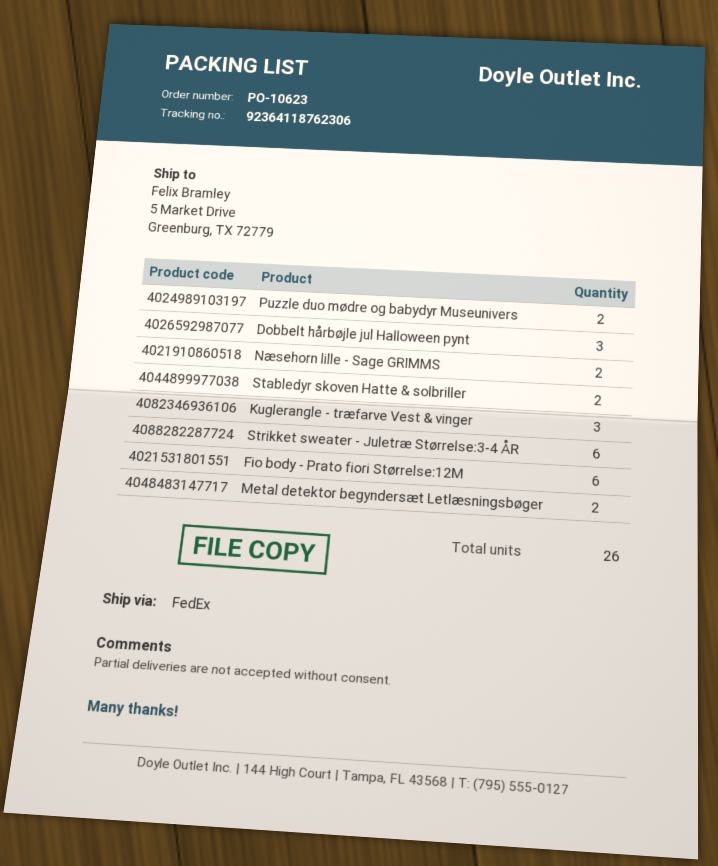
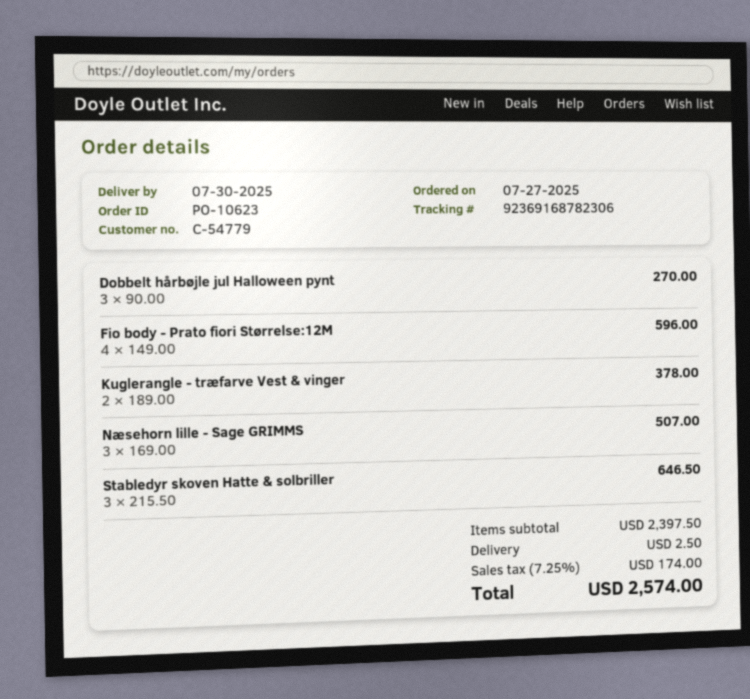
tracking number: 92364118762306 -> 92369168782306
Puzzle duo mødre og babydyr Museunivers: 2 -> none
Næsehorn lille - Sage GRIMMS: 2 -> 3
Stabledyr skoven Hatte & solbriller: 2 -> 3
Kuglerangle - træfarve Vest & vinger: 3 -> 2
Strikket sweater - Juletræ Størrelse:3-4 ÅR: 6 -> none
Fio body - Prato fiori Størrelse:12M: 6 -> 4
Metal detektor begyndersæt Letlæsningsbøger: 2 -> none

